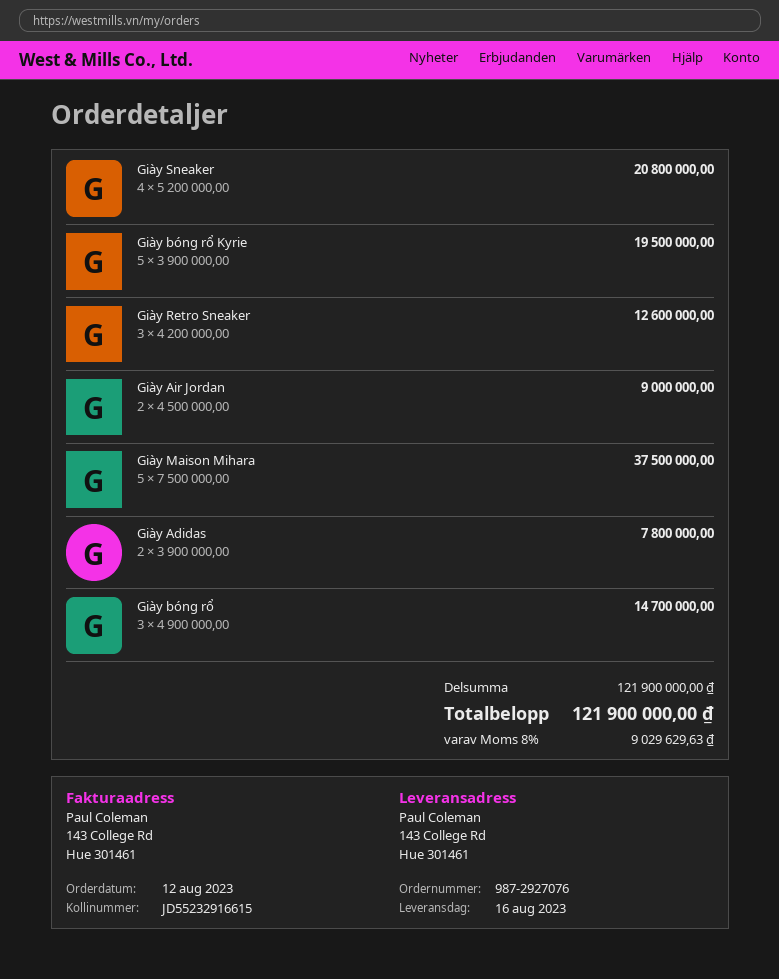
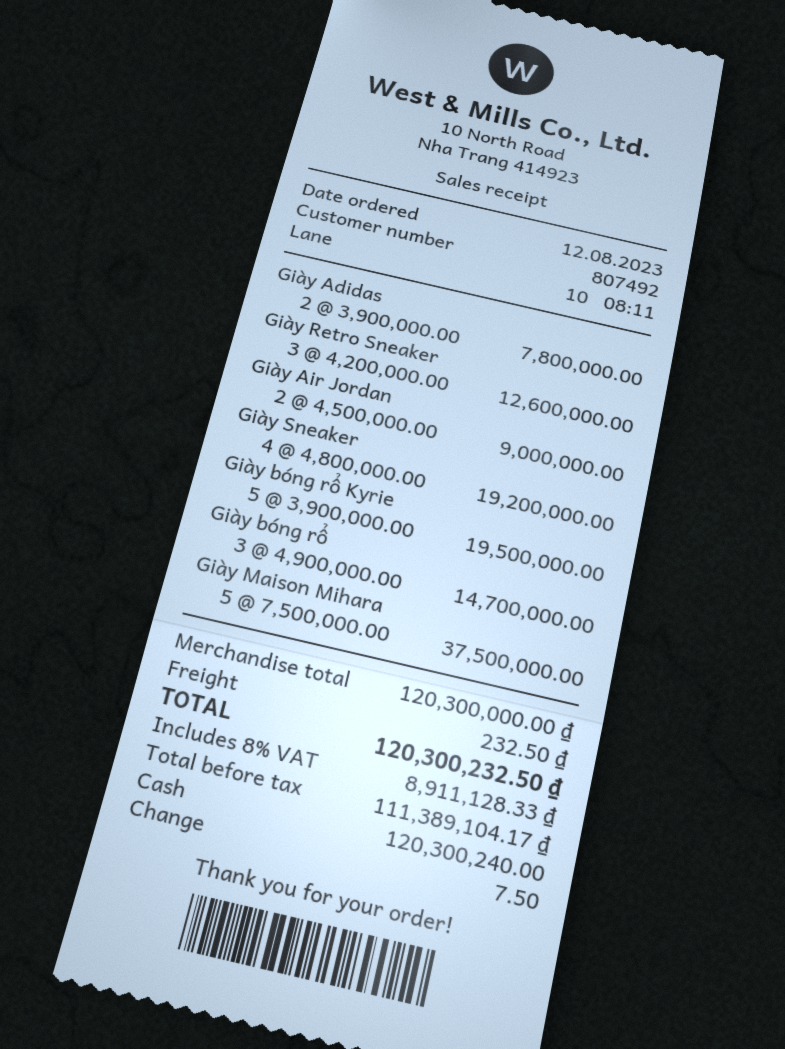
Giày Sneaker: 4 x 5200000.00 = 20800000.00 -> 4 x 4800000.00 = 19200000.00
subtotal: 121900000.00 -> 120300000.00
shipping: none -> 232.50
tax: 8% = 9029629.63 -> 8% = 8911128.33
total: 121900000.00 -> 120300232.50

